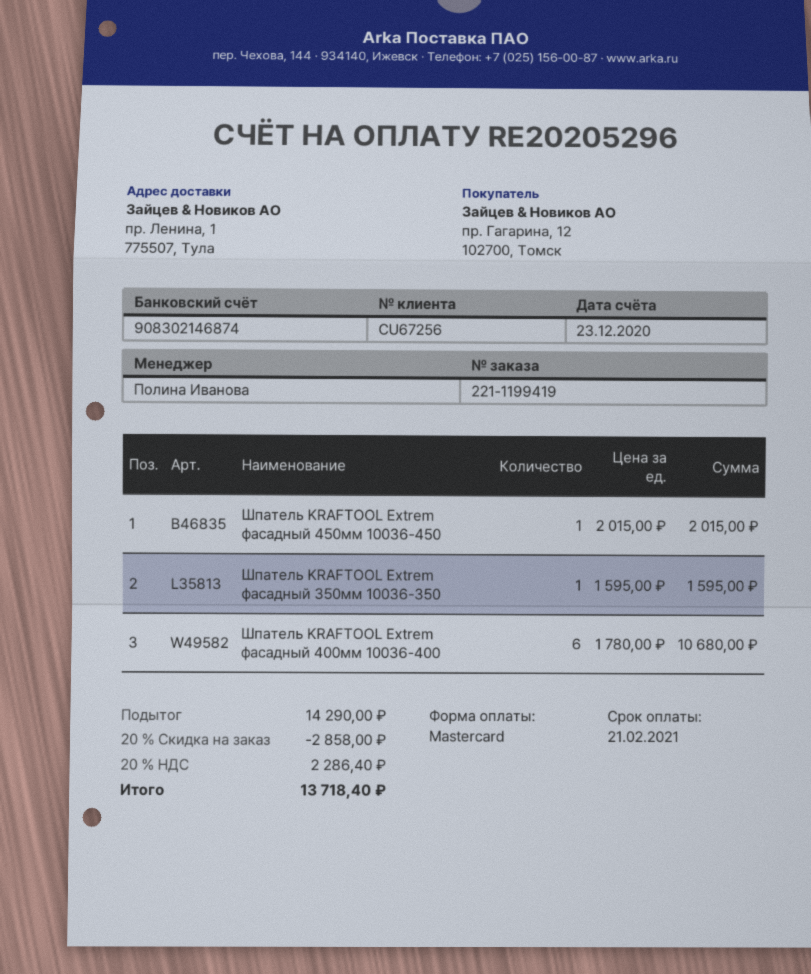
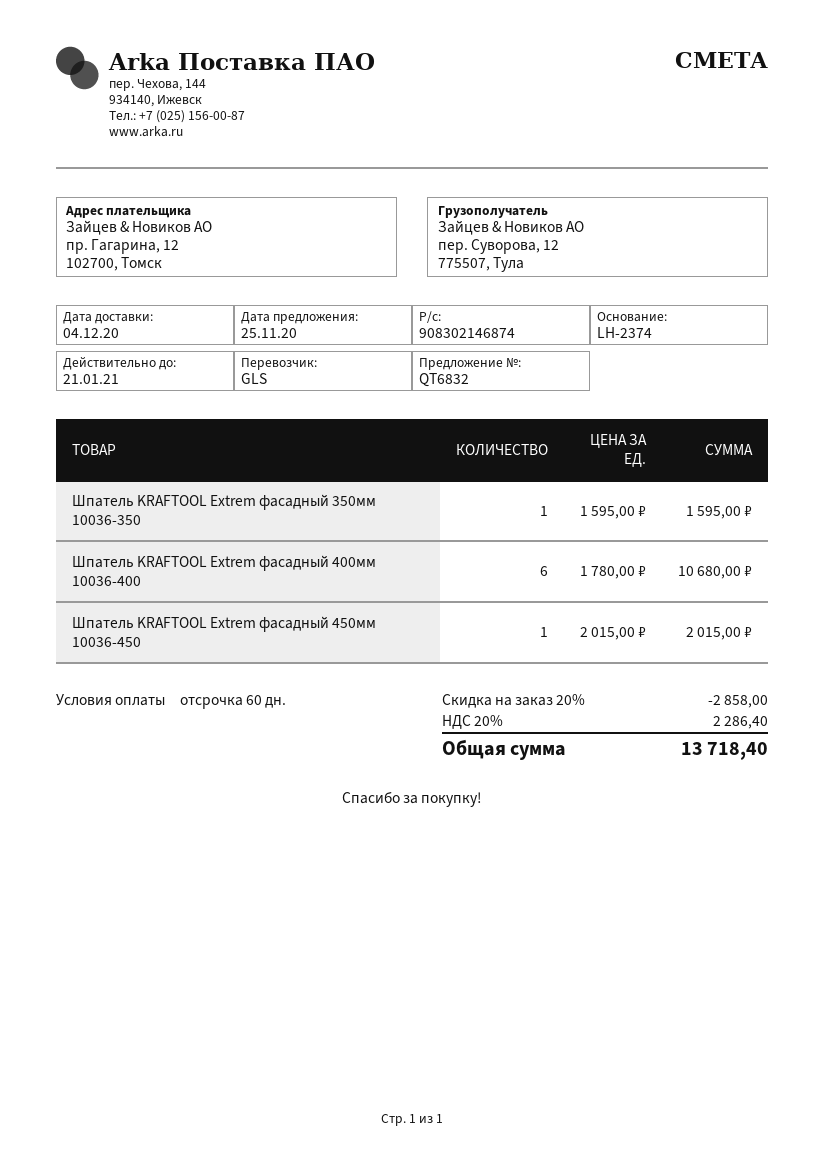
ship to: пр. Ленина, 1, 775507, Тула -> пер. Суворова, 12, 775507, Тула

